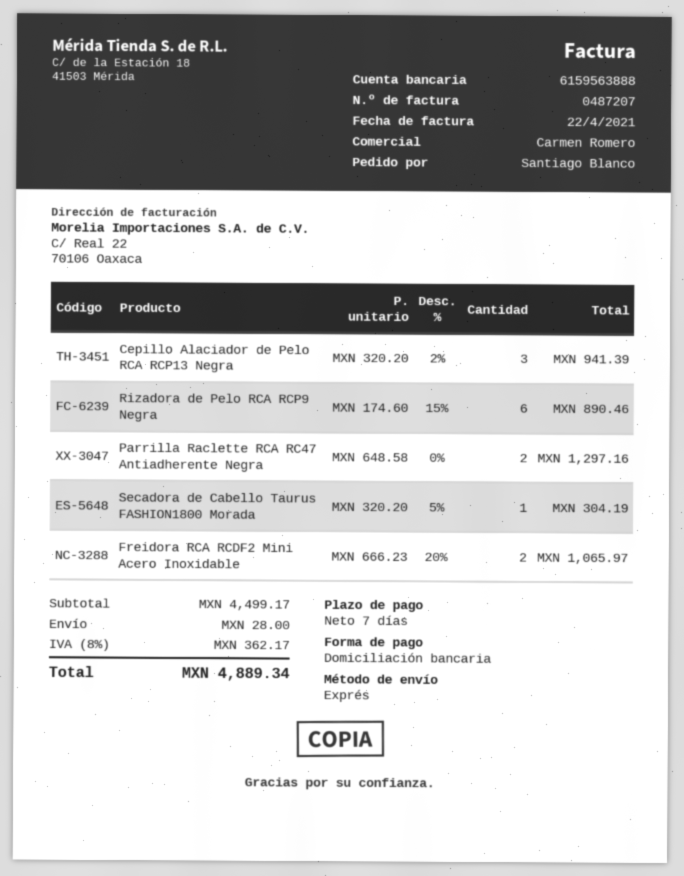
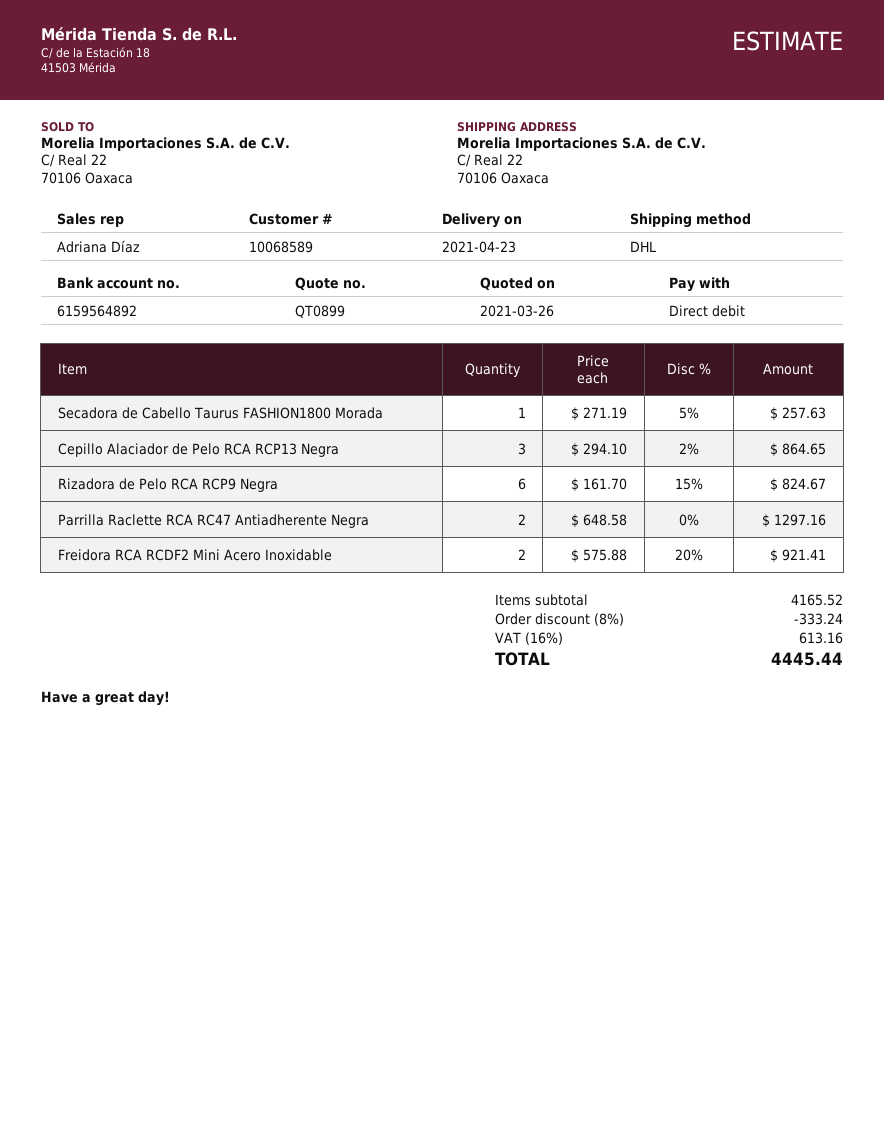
sales rep: Carmen Romero -> Adriana Díaz
bank account: 6159563888 -> 6159564892
shipping method: express -> DHL
Cepillo Alaciador de Pelo RCA RCP13 Negra: 3 x 320.20 - 2% = 941.39 -> 3 x 294.10 - 2% = 864.65
Rizadora de Pelo RCA RCP9 Negra: 6 x 174.60 - 15% = 890.46 -> 6 x 161.70 - 15% = 824.67
Secadora de Cabello Taurus FASHION1800 Morada: 1 x 320.20 - 5% = 304.19 -> 1 x 271.19 - 5% = 257.63
Freidora RCA RCDF2 Mini Acero Inoxidable: 2 x 666.23 - 20% = 1065.97 -> 2 x 575.88 - 20% = 921.41
subtotal: 4499.17 -> 4165.52
discount: none -> 8% = 333.24
shipping: 28.00 -> none
tax: 8% = 362.17 -> 16% = 613.16
total: 4889.34 -> 4445.44

